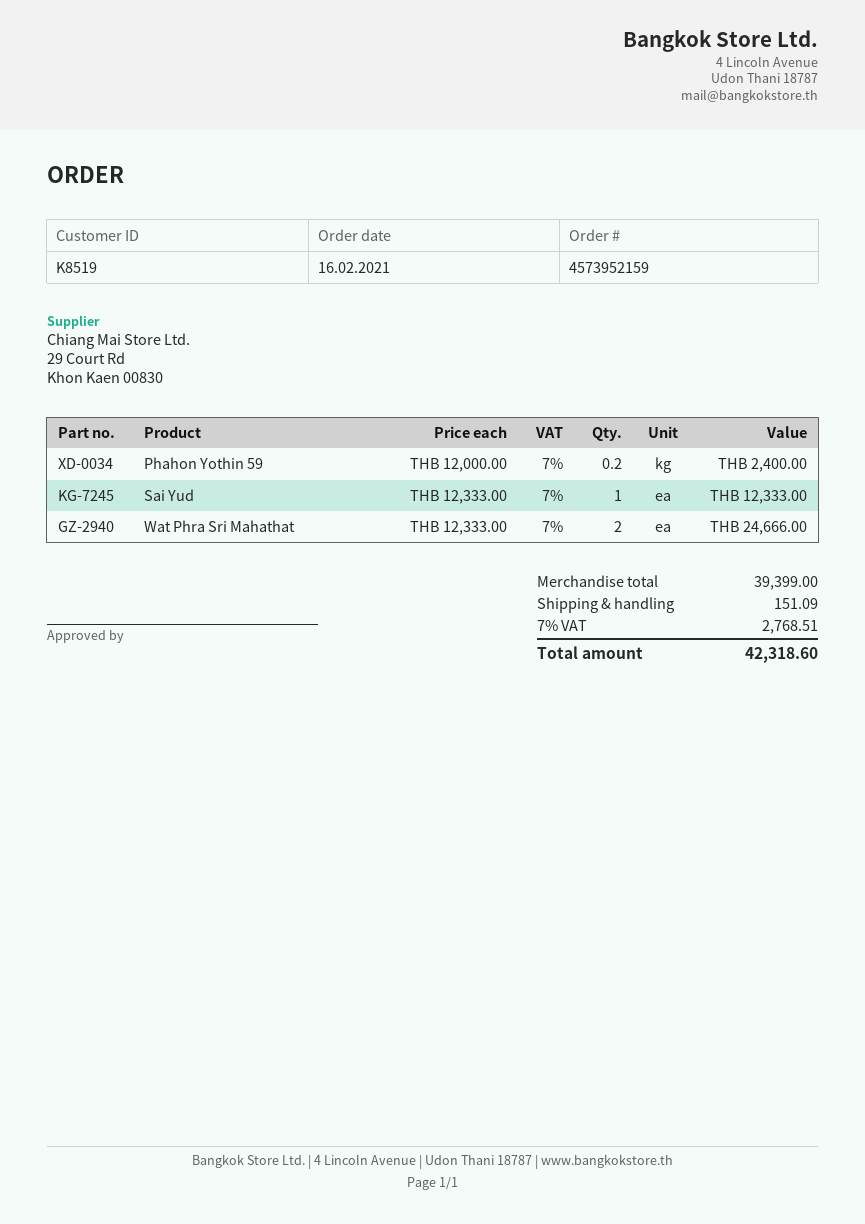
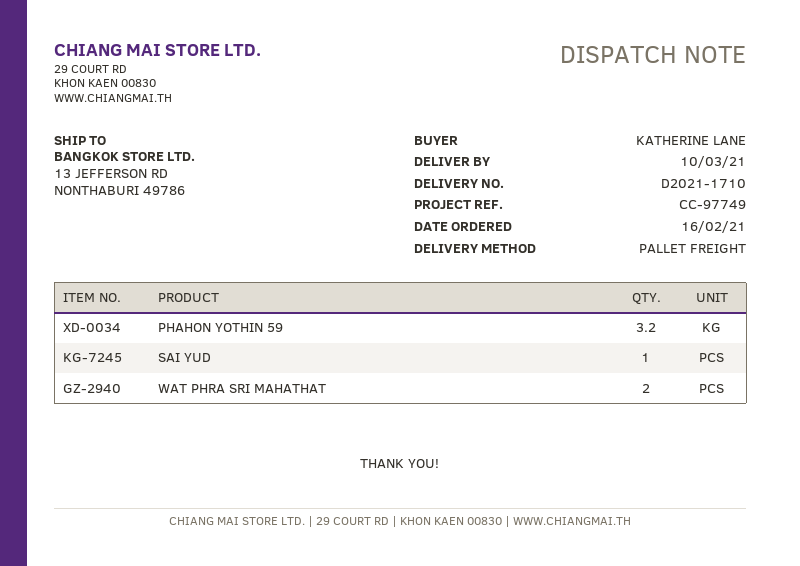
Phahon Yothin 59: 0.2 -> 3.2

